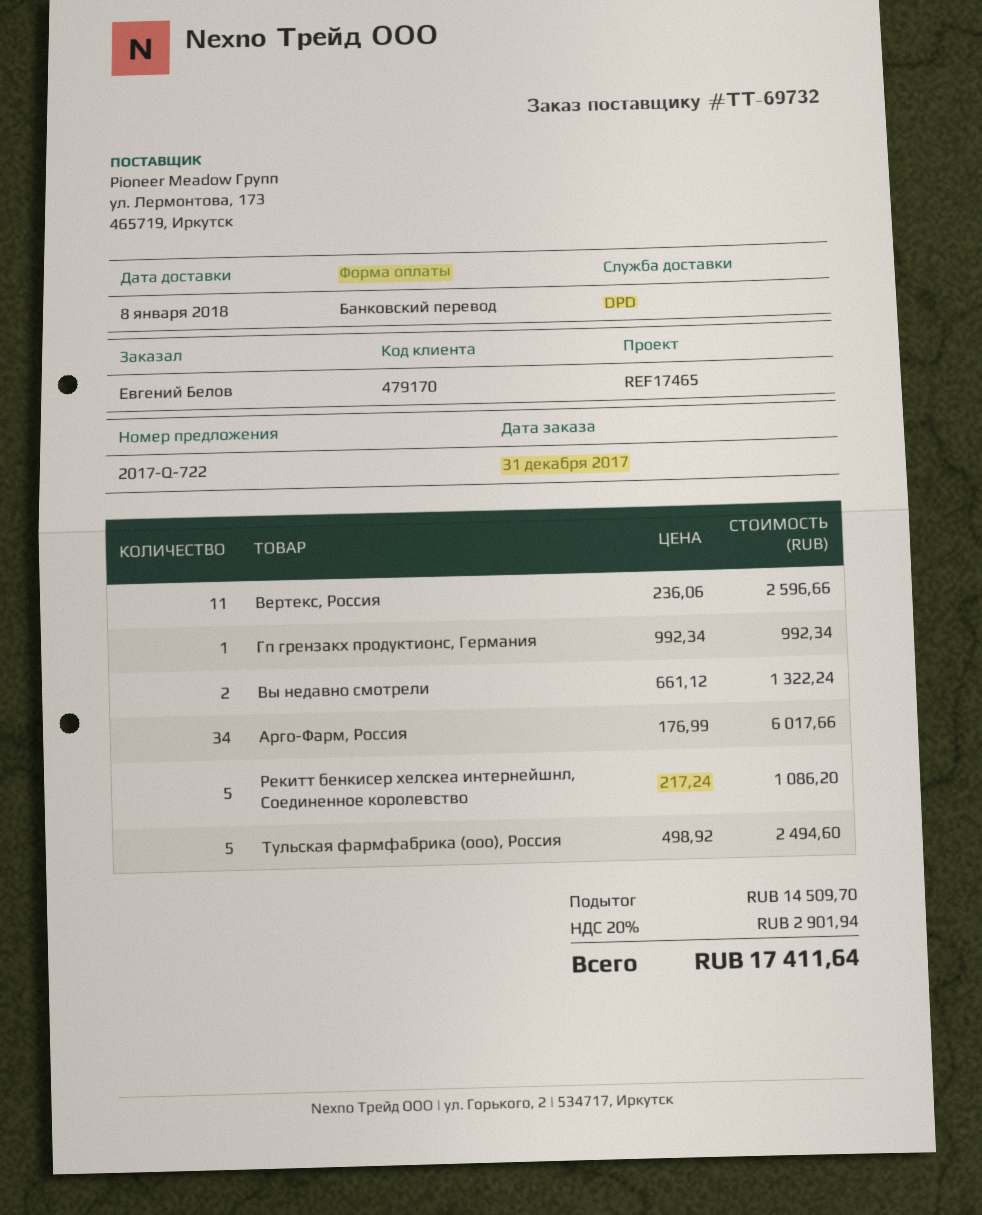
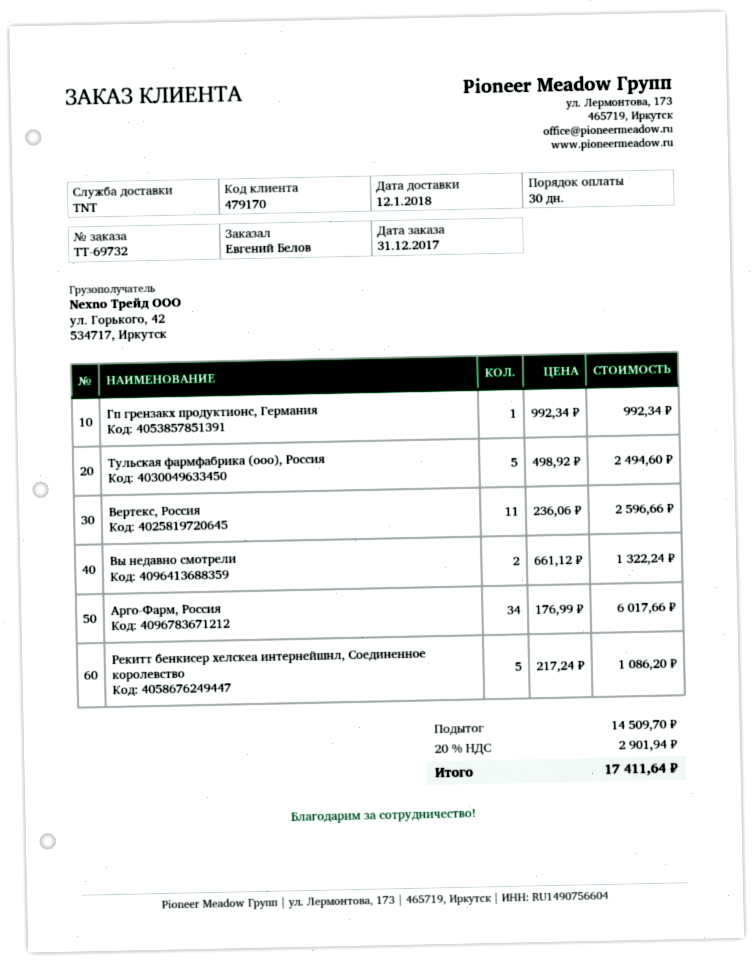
delivery date: 2018-01-08 -> 2018-01-12
shipping method: DPD -> TNT

